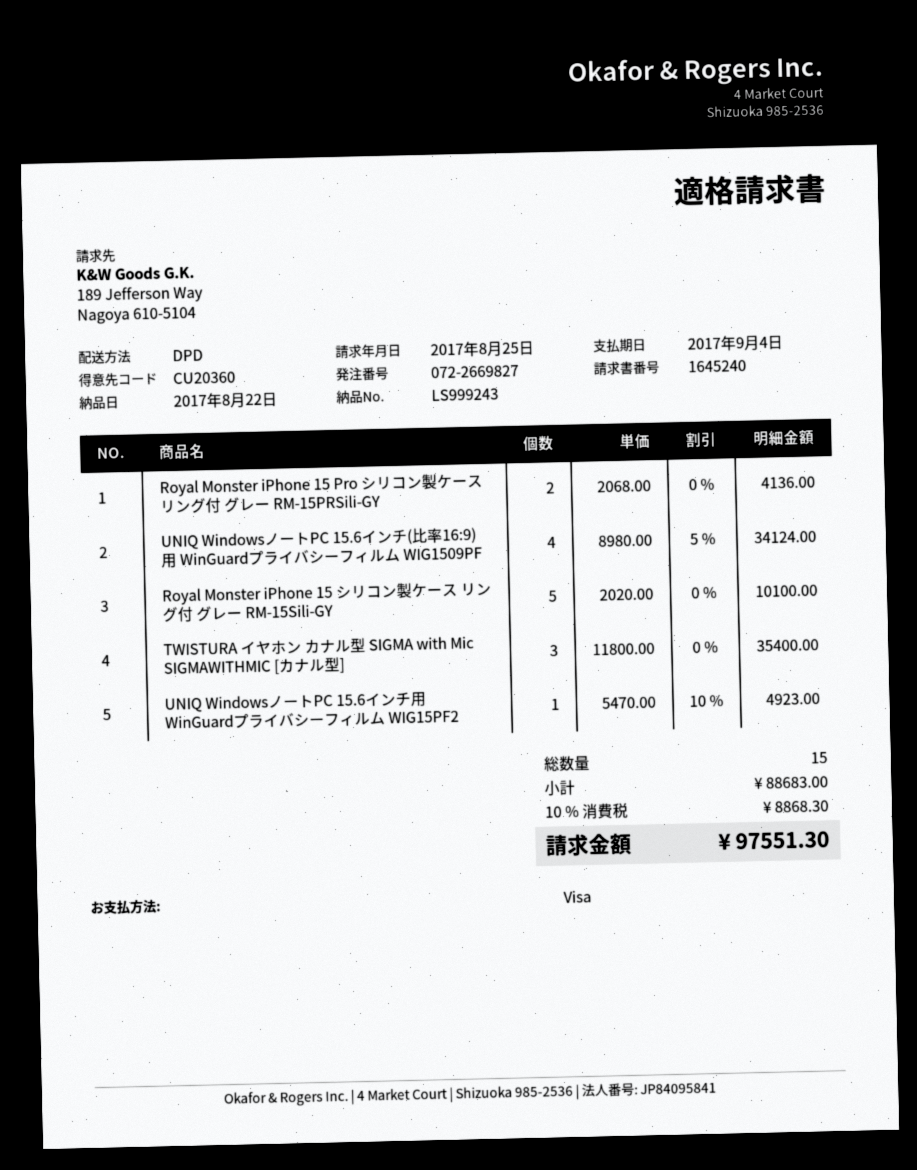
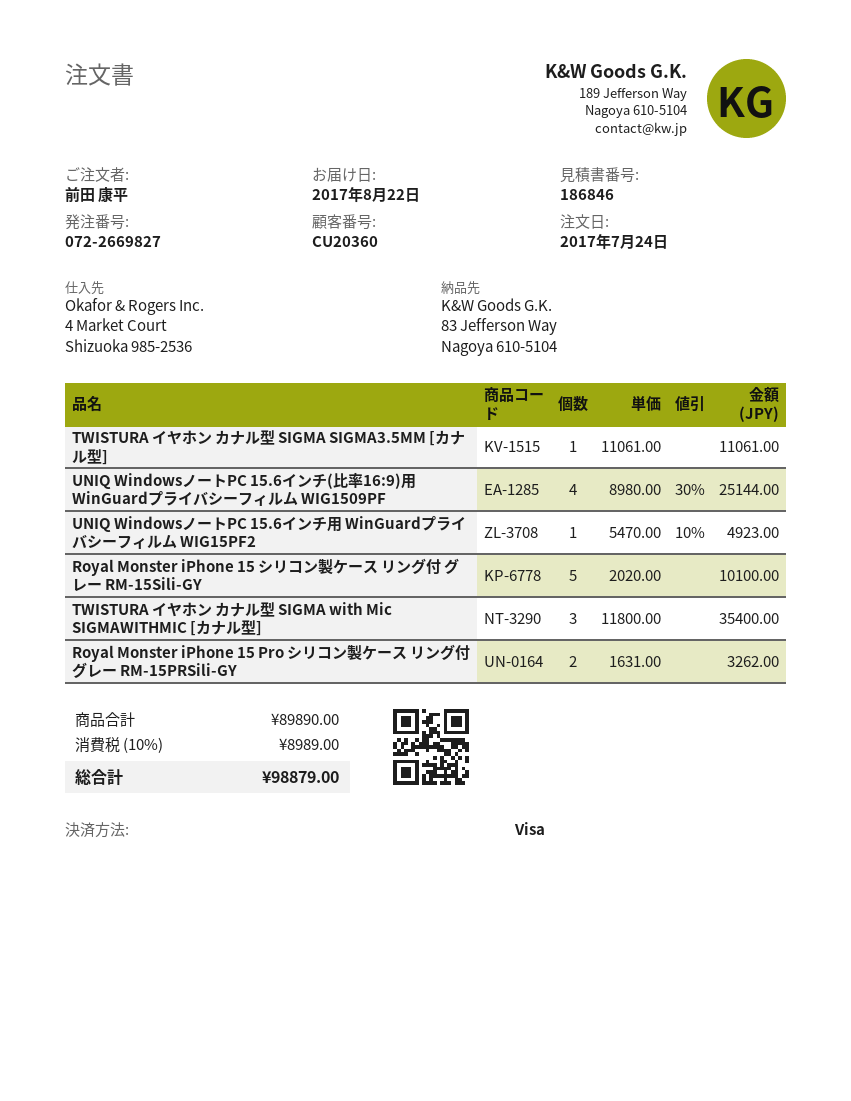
Royal Monster iPhone 15 Pro シリコン製ケース リング付 グレー RM-15PRSili-GY: 2 x 2068.00 = 4136.00 -> 2 x 1631.00 = 3262.00
UNIQ WindowsノートPC 15.6インチ(比率16:9)用 WinGuardプライバシーフィルム WIG1509PF: 4 x 8980.00 - 5% = 34124.00 -> 4 x 8980.00 - 30% = 25144.00
TWISTURA イヤホン カナル型 SIGMA SIGMA3.5MM [カナル型]: none -> 1 x 11061.00 = 11061.00
subtotal: 88683.00 -> 89890.00
tax: 10% = 8868.30 -> 10% = 8989.00
total: 97551.30 -> 98879.00

